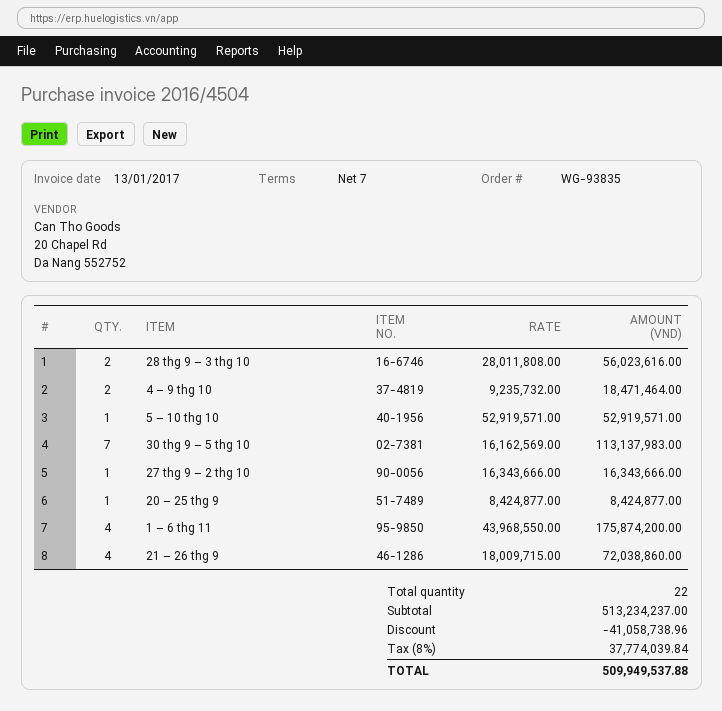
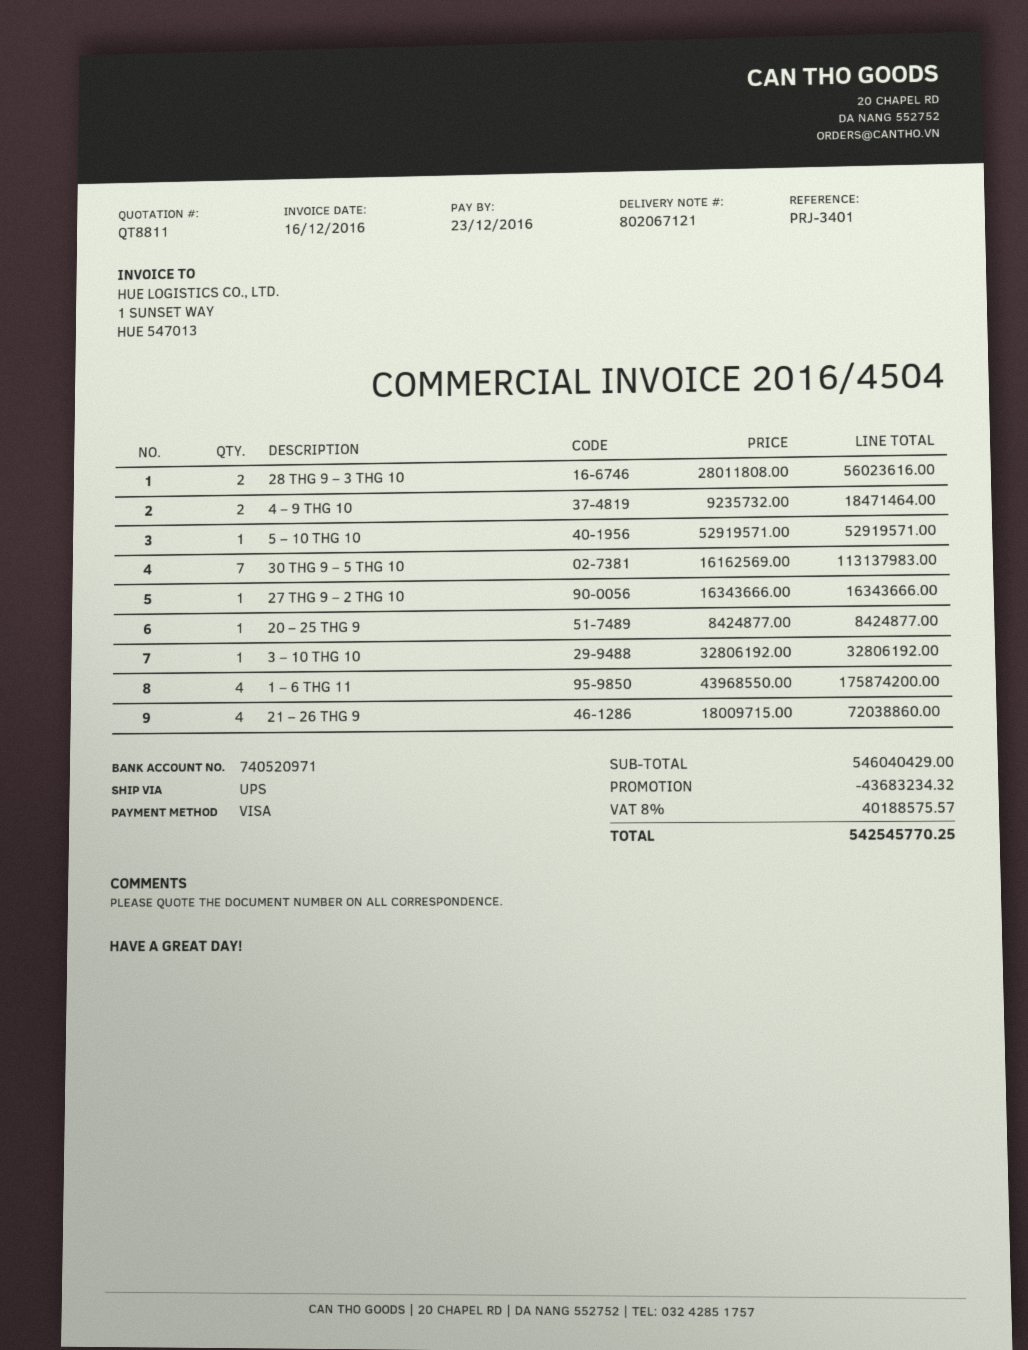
invoice date: 2017-01-13 -> 2016-12-16
3 – 10 THG 10: none -> 1 x 32806192.00 = 32806192.00
subtotal: 513234237.00 -> 546040429.00
discount: 41058738.96 -> 43683234.32
tax: 8% = 37774039.84 -> 8% = 40188575.57
total: 509949537.88 -> 542545770.25

